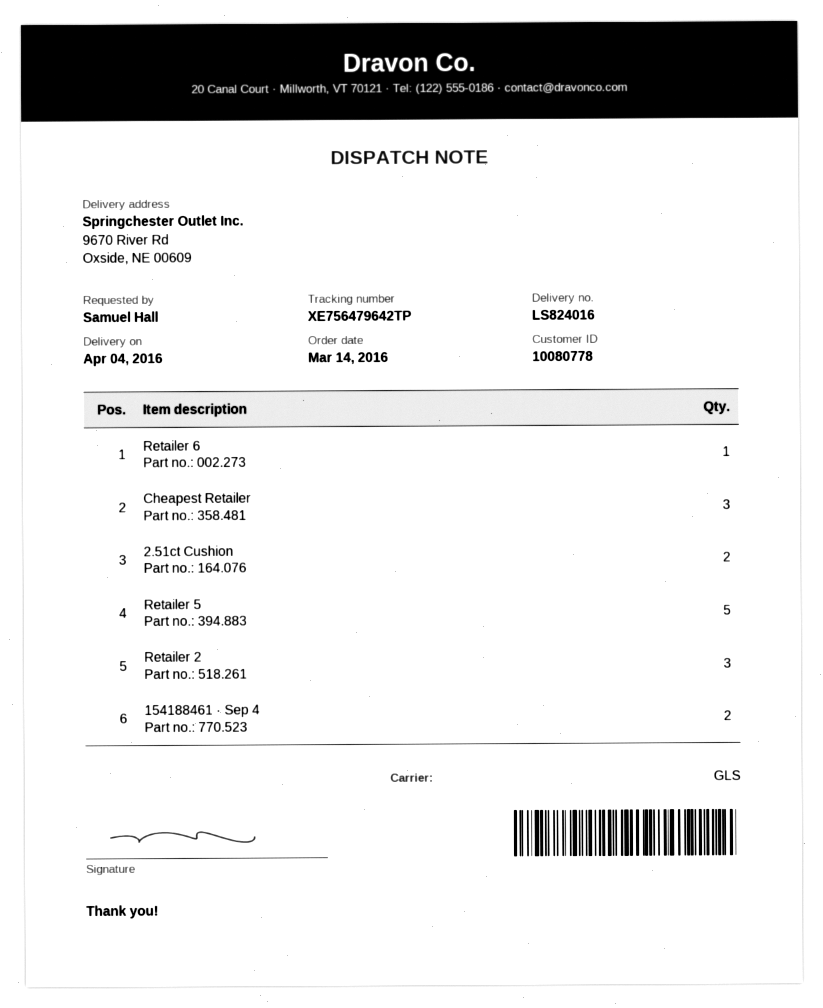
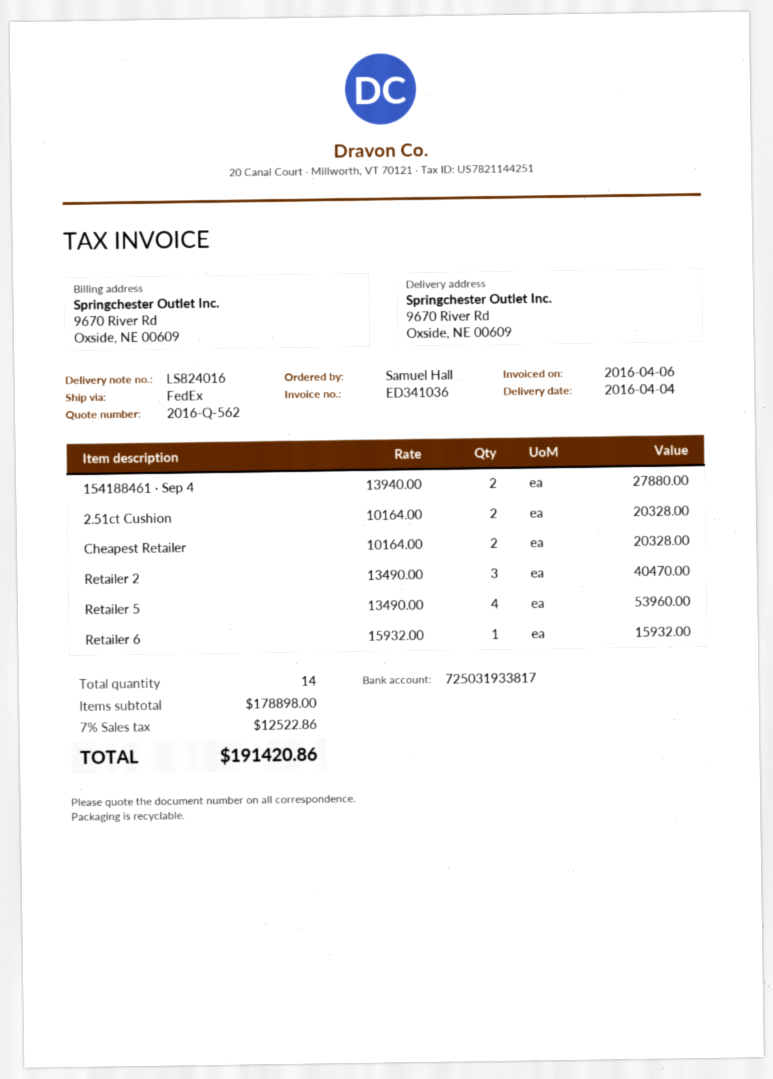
shipping method: GLS -> FedEx
Cheapest Retailer: 3 -> 2
Retailer 5: 5 -> 4

